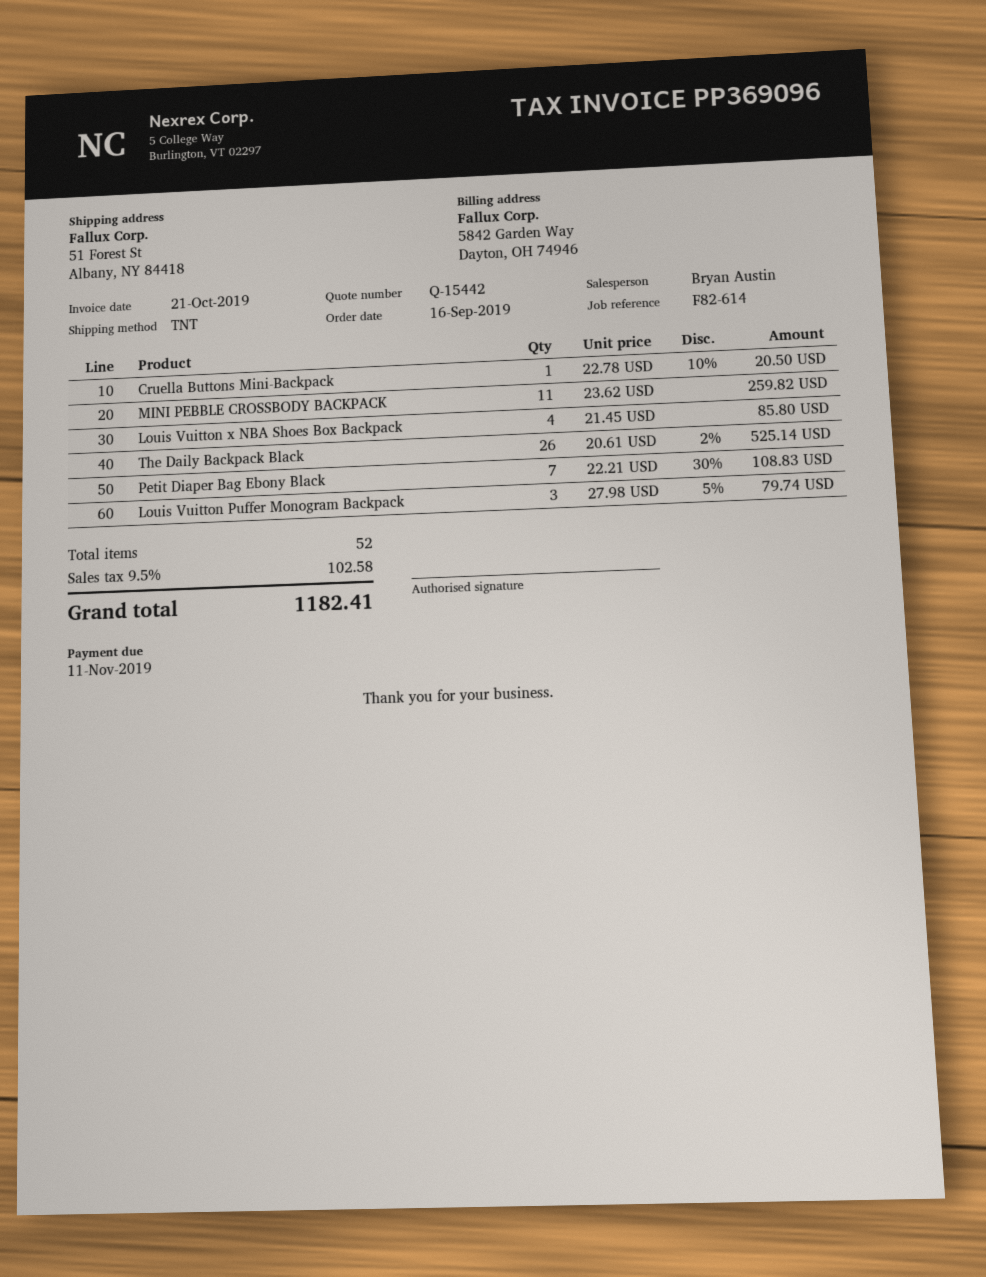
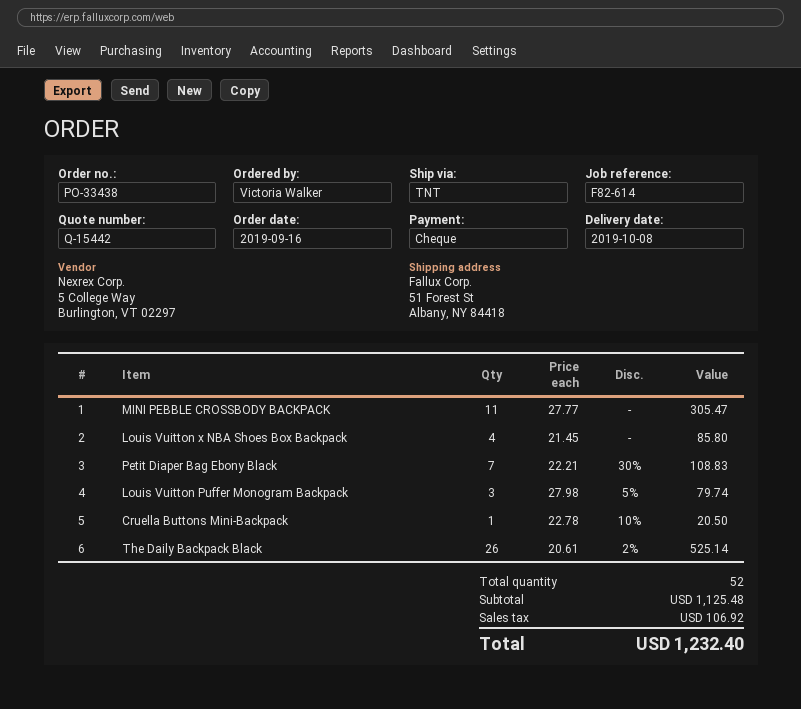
MINI PEBBLE CROSSBODY BACKPACK: 11 x 23.62 = 259.82 -> 11 x 27.77 = 305.47
tax: 102.58 -> 106.92
total: 1182.41 -> 1232.40

